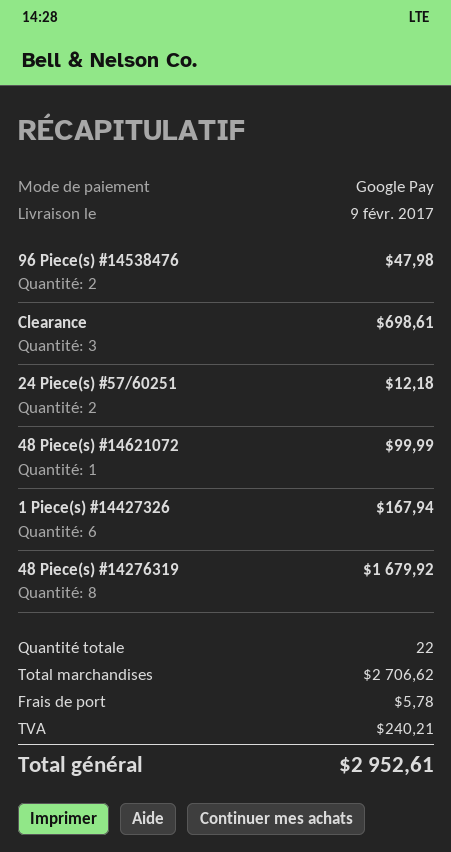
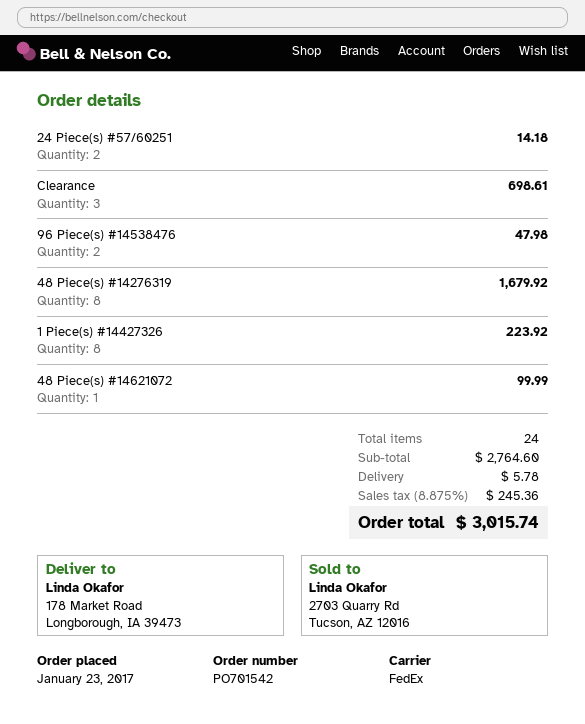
24 Piece(s) #57/60251: 2 for 12.18 -> 2 for 14.18
1 Piece(s) #14427326: 6 for 167.94 -> 8 for 223.92
total quantity: 22 -> 24
subtotal: 2706.62 -> 2764.60
tax: 240.21 -> 245.36
total: 2952.61 -> 3015.74

